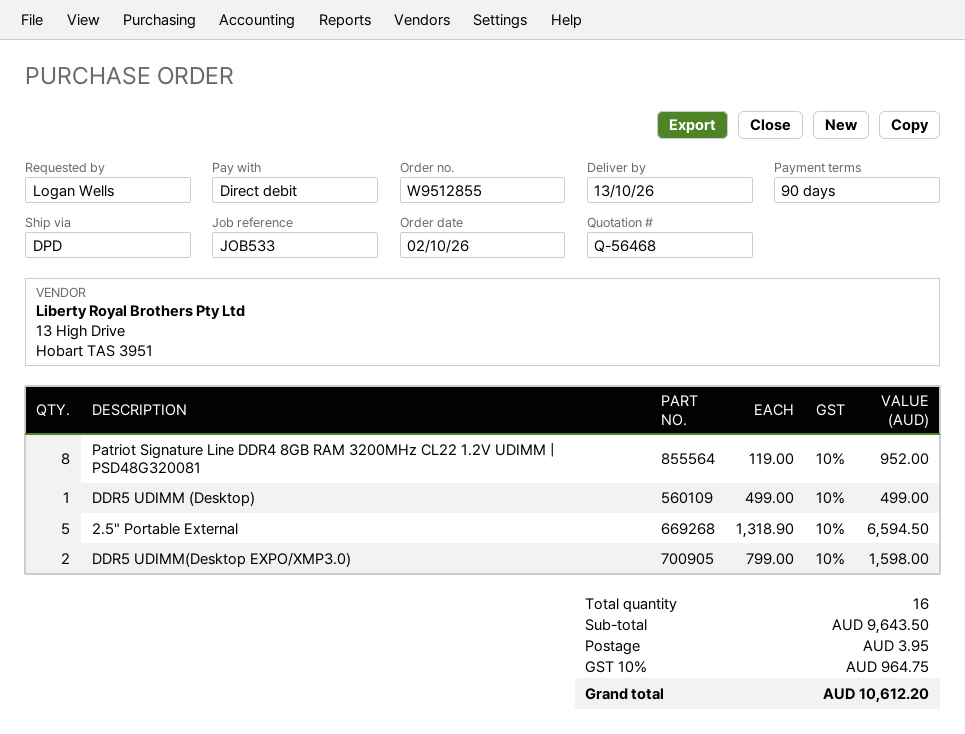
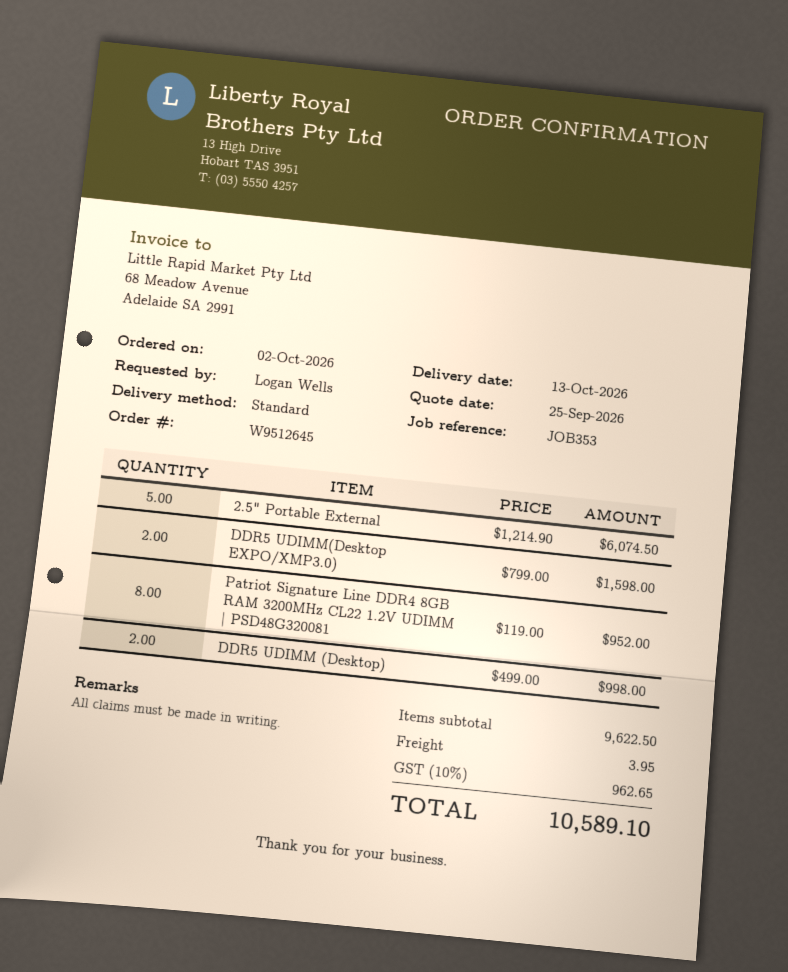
order number: W9512855 -> W9512645
reference: JOB533 -> JOB353
shipping method: DPD -> standard
DDR5 UDIMM (Desktop): 1 x 499.00 = 499.00 -> 2 x 499.00 = 998.00
2.5" Portable External: 5 x 1318.90 = 6594.50 -> 5 x 1214.90 = 6074.50
subtotal: 9643.50 -> 9622.50
tax: 10% = 964.75 -> 10% = 962.65
total: 10612.20 -> 10589.10

